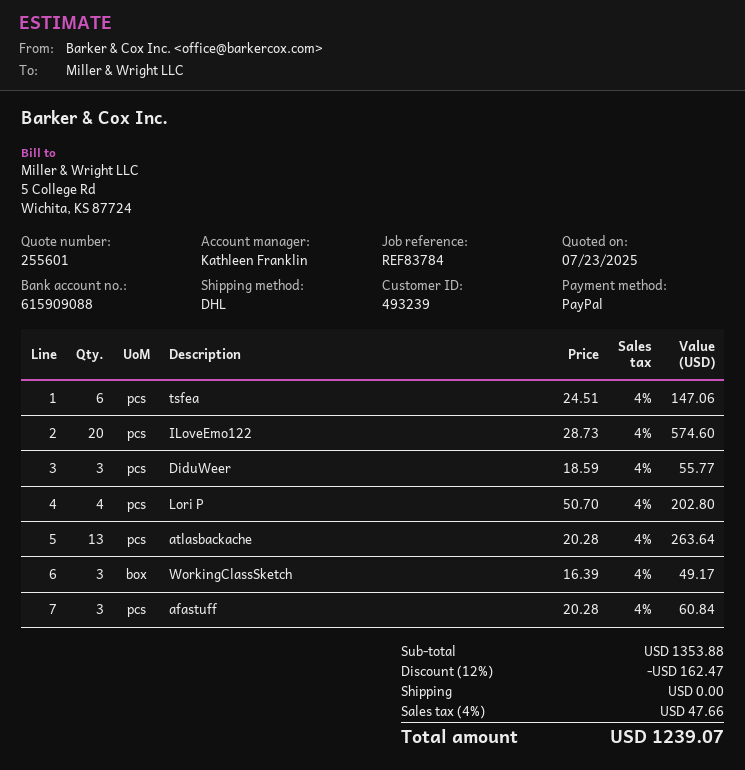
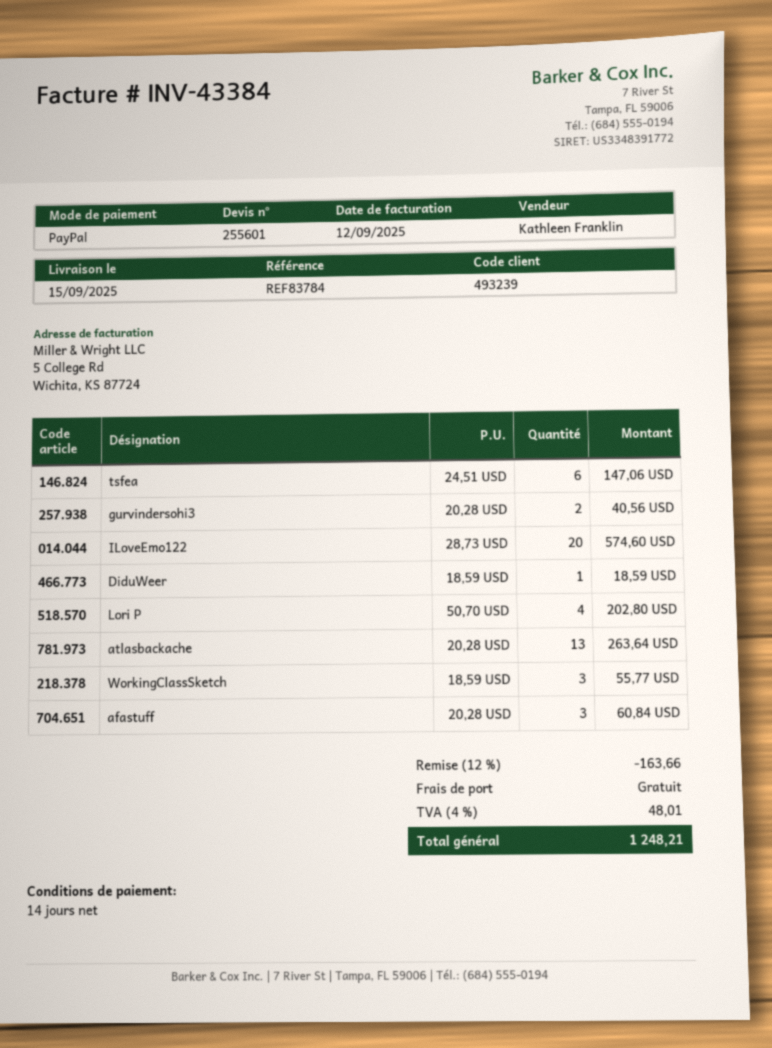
DiduWeer: 3 x 18.59 = 55.77 -> 1 x 18.59 = 18.59
WorkingClassSketch: 3 x 16.39 = 49.17 -> 3 x 18.59 = 55.77
gurvindersohi3: none -> 2 x 20.28 = 40.56
discount: 12% = 162.47 -> 12% = 163.66
tax: 4% = 47.66 -> 4% = 48.01
total: 1239.07 -> 1248.21

